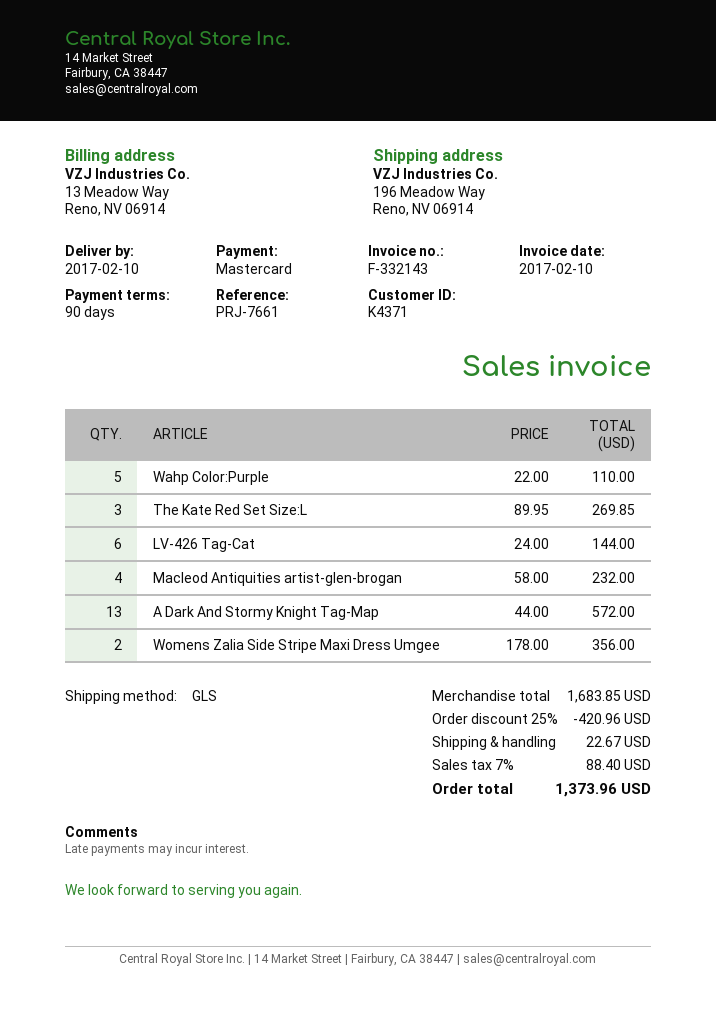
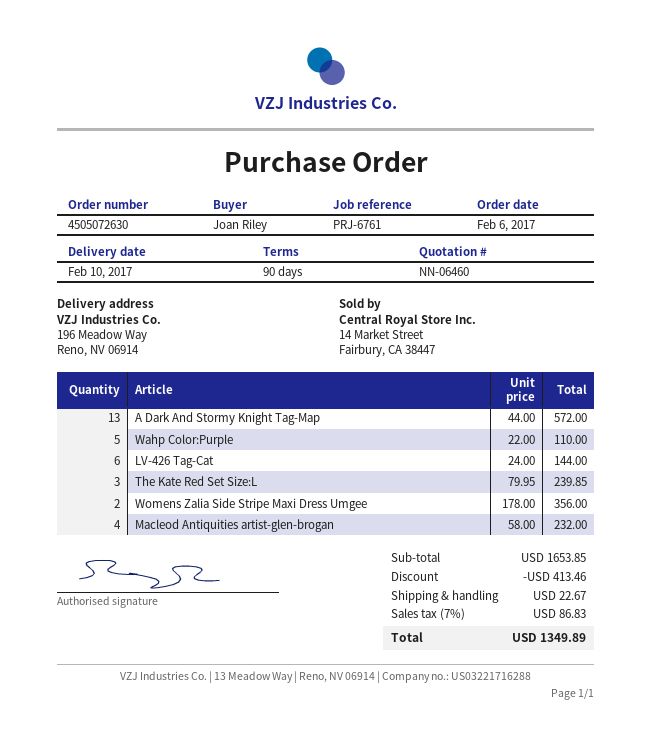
reference: PRJ-7661 -> PRJ-6761
The Kate Red Set Size:L: 3 x 89.95 = 269.85 -> 3 x 79.95 = 239.85
subtotal: 1683.85 -> 1653.85
discount: 420.96 -> 413.46
tax: 7% = 88.40 -> 7% = 86.83
total: 1373.96 -> 1349.89

